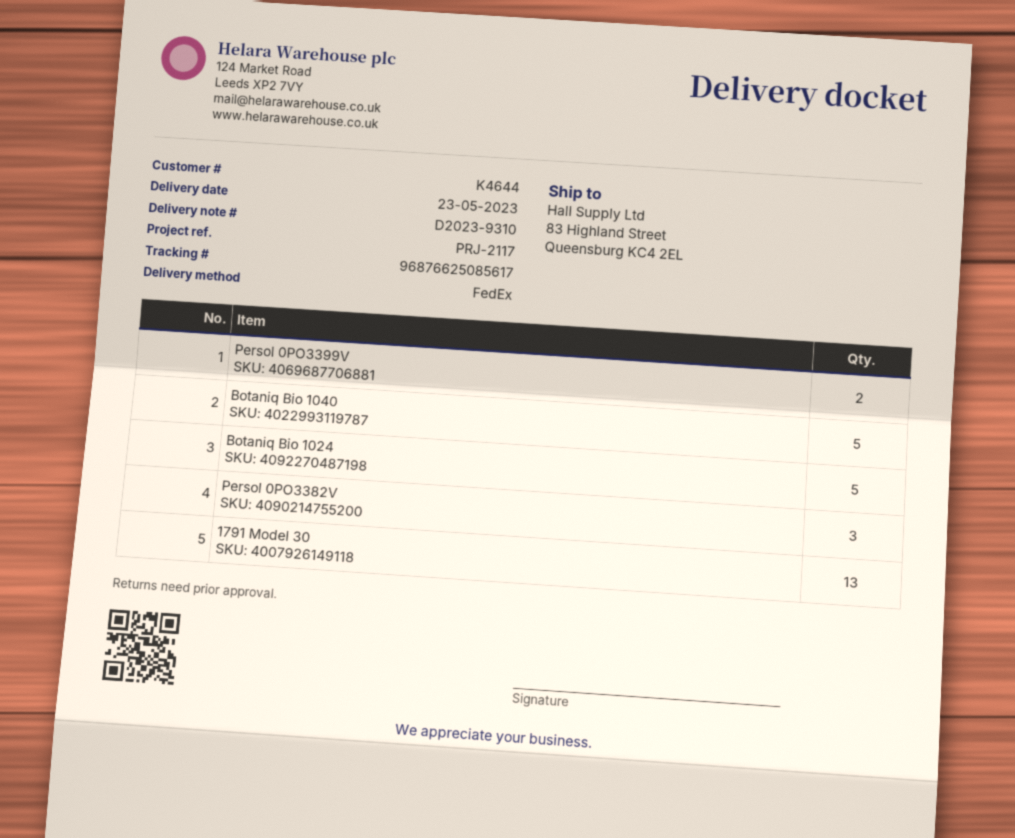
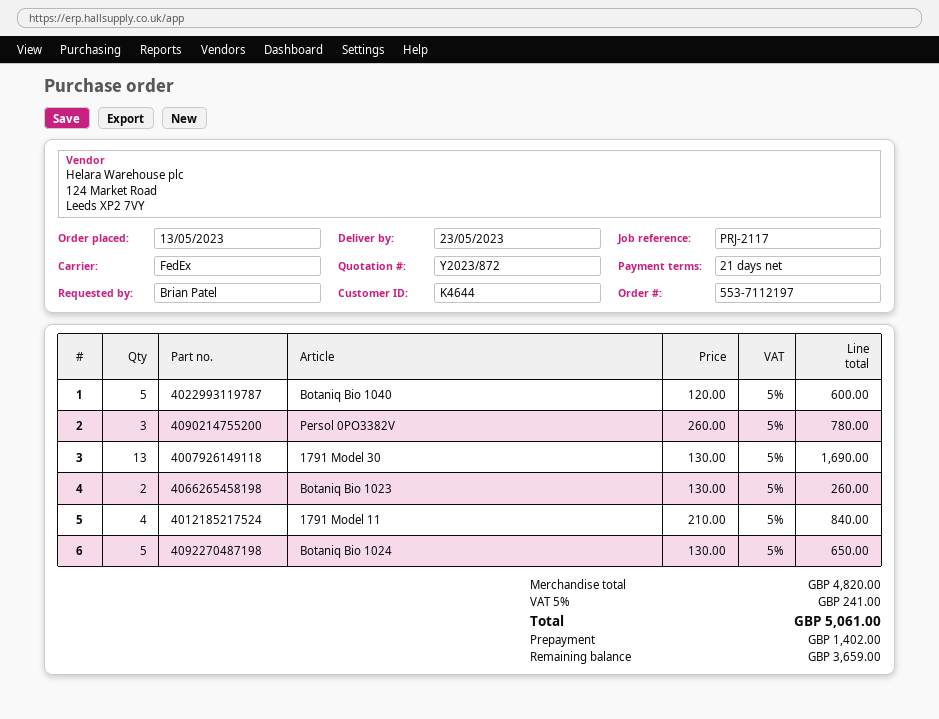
Persol 0PO3399V: 2 -> none
Botaniq Bio 1023: none -> 2
1791 Model 11: none -> 4

